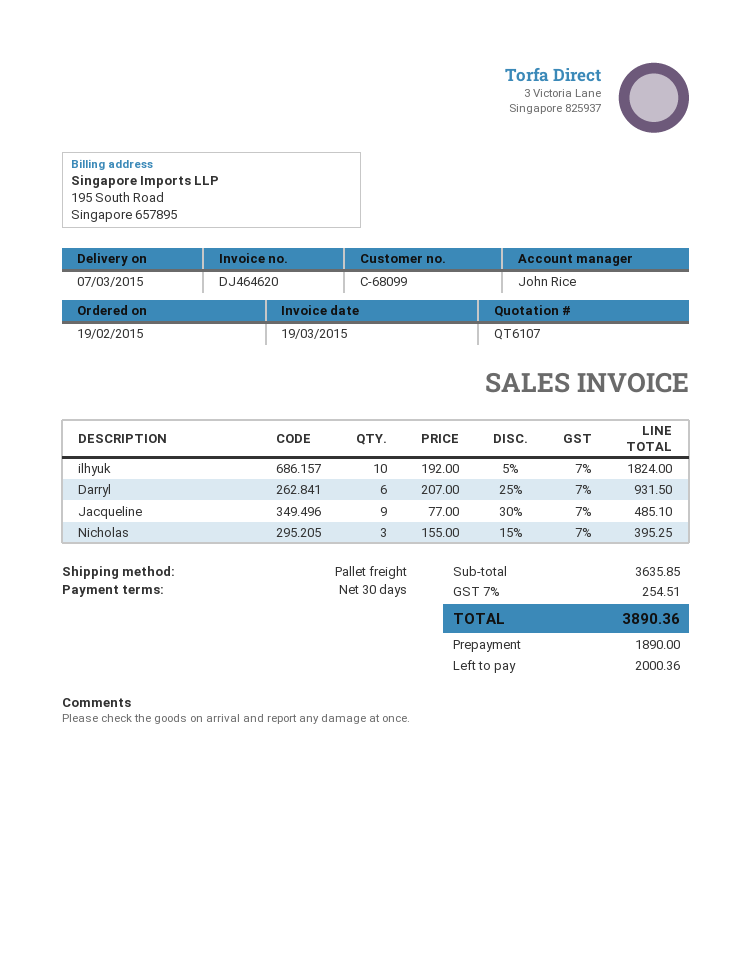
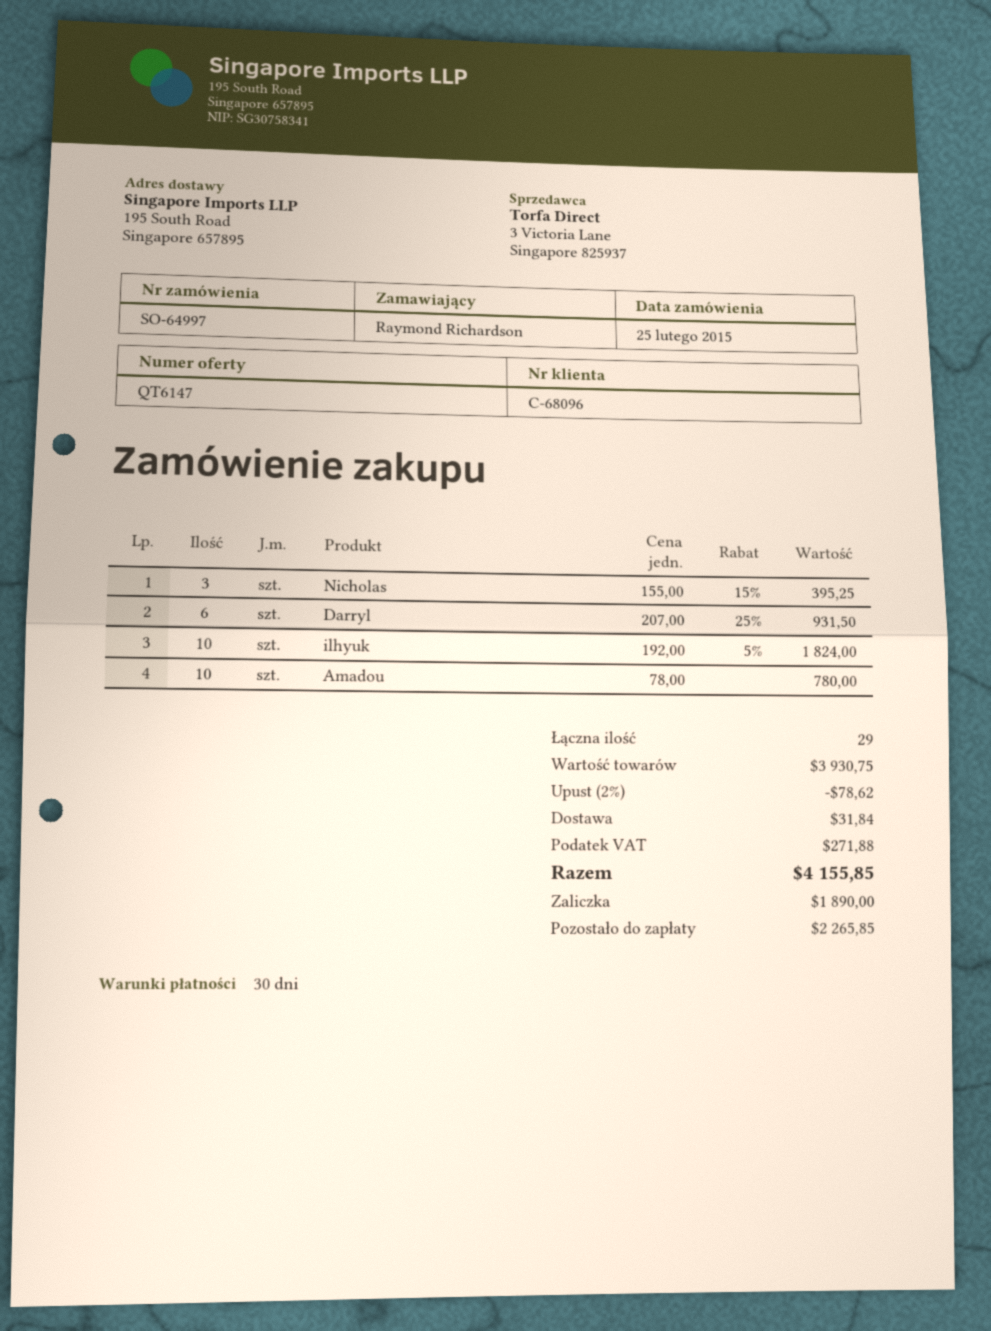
quote number: QT6107 -> QT6147
order date: 2015-02-19 -> 2015-02-25
customer number: C-68099 -> C-68096
Jacqueline: 9 x 77.00 - 30% = 485.10 -> none
Amadou: none -> 10 x 78.00 = 780.00
subtotal: 3635.85 -> 3930.75
discount: none -> 2% = 78.62
shipping: none -> 31.84
tax: 254.51 -> 271.88
total: 3890.36 -> 4155.85
balance: 2000.36 -> 2265.85

